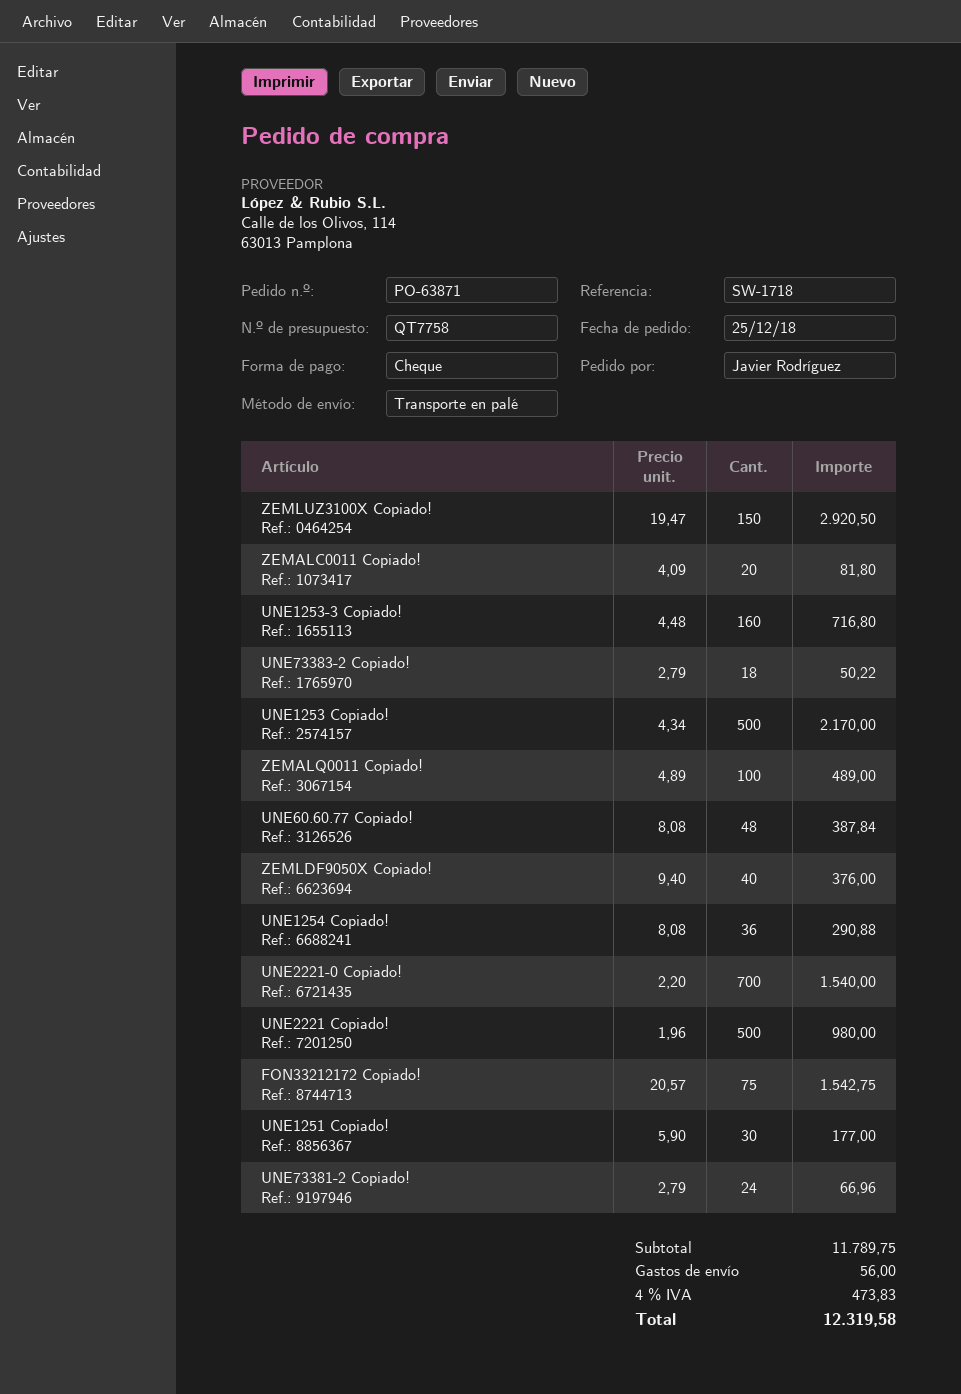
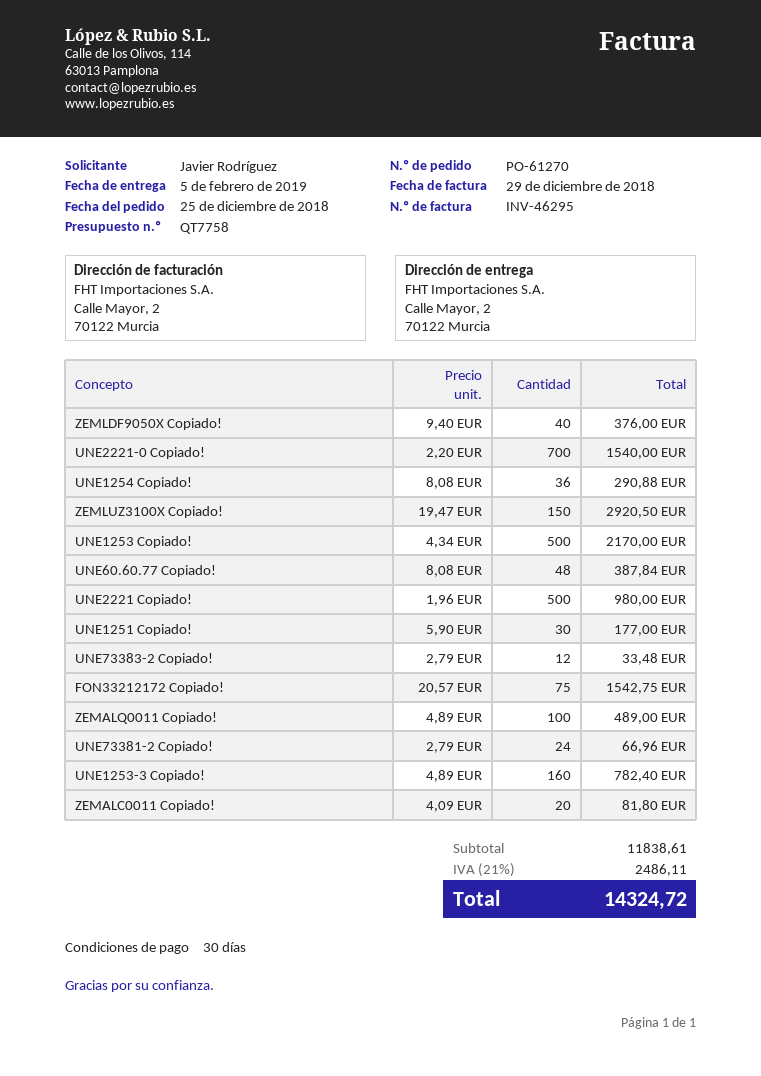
order number: PO-63871 -> PO-61270
UNE1253-3 Copiado!: 160 x 4.48 = 716.80 -> 160 x 4.89 = 782.40
UNE73383-2 Copiado!: 18 x 2.79 = 50.22 -> 12 x 2.79 = 33.48
subtotal: 11789.75 -> 11838.61
shipping: 56.00 -> none
tax: 4% = 473.83 -> 21% = 2486.11
total: 12319.58 -> 14324.72

